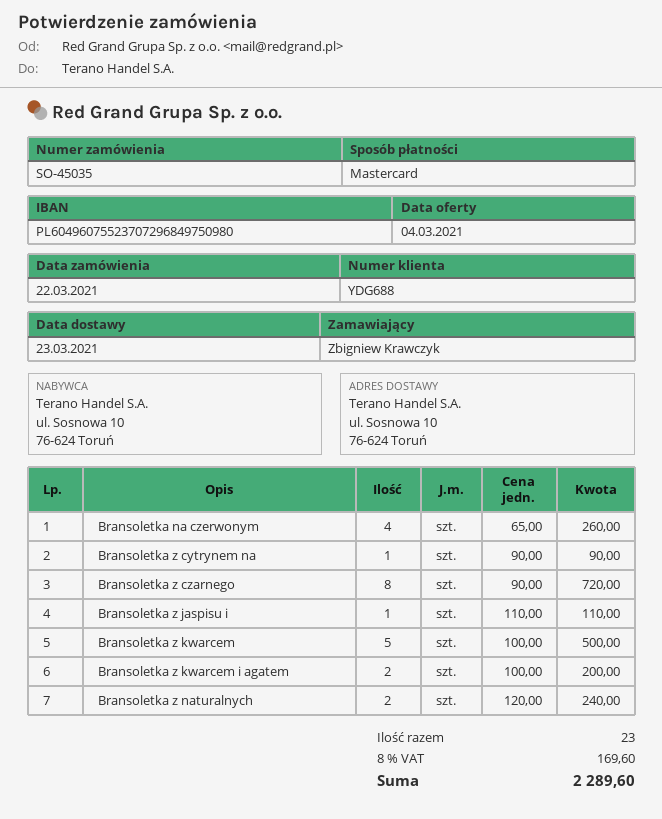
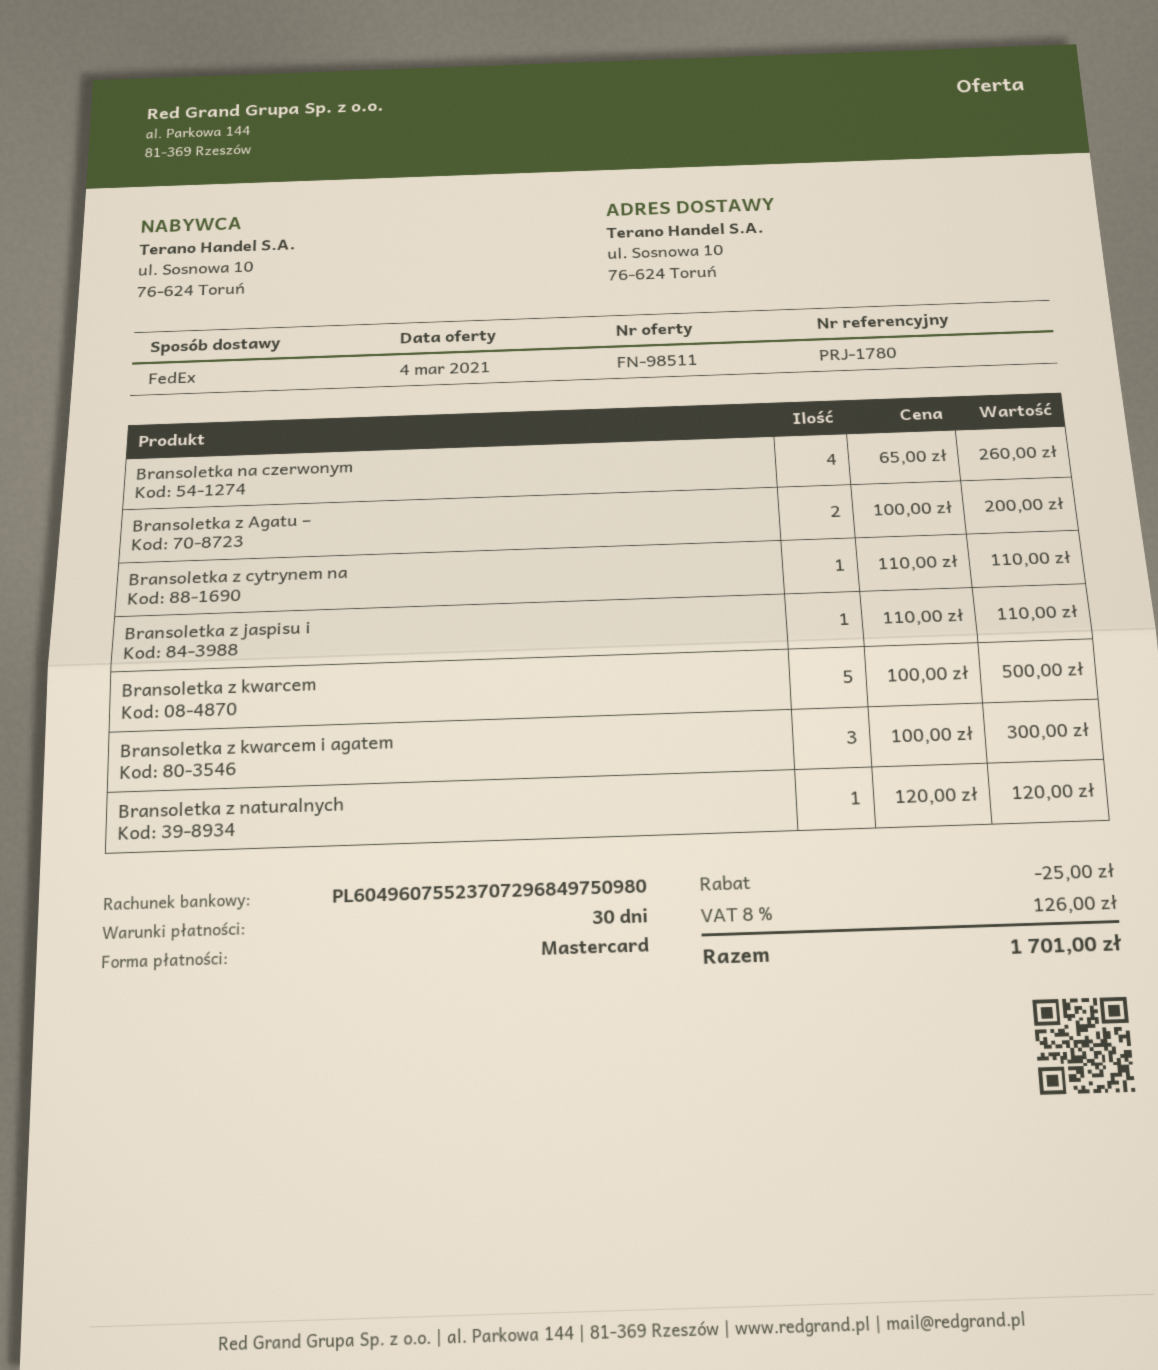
Bransoletka z cytrynem na: 1 x 90.00 = 90.00 -> 1 x 110.00 = 110.00
Bransoletka z czarnego: 8 x 90.00 = 720.00 -> none
Bransoletka z kwarcem i agatem: 2 x 100.00 = 200.00 -> 3 x 100.00 = 300.00
Bransoletka z naturalnych: 2 x 120.00 = 240.00 -> 1 x 120.00 = 120.00
Bransoletka z Agatu –: none -> 2 x 100.00 = 200.00
discount: none -> 25.00
tax: 8% = 169.60 -> 8% = 126.00
total: 2289.60 -> 1701.00

